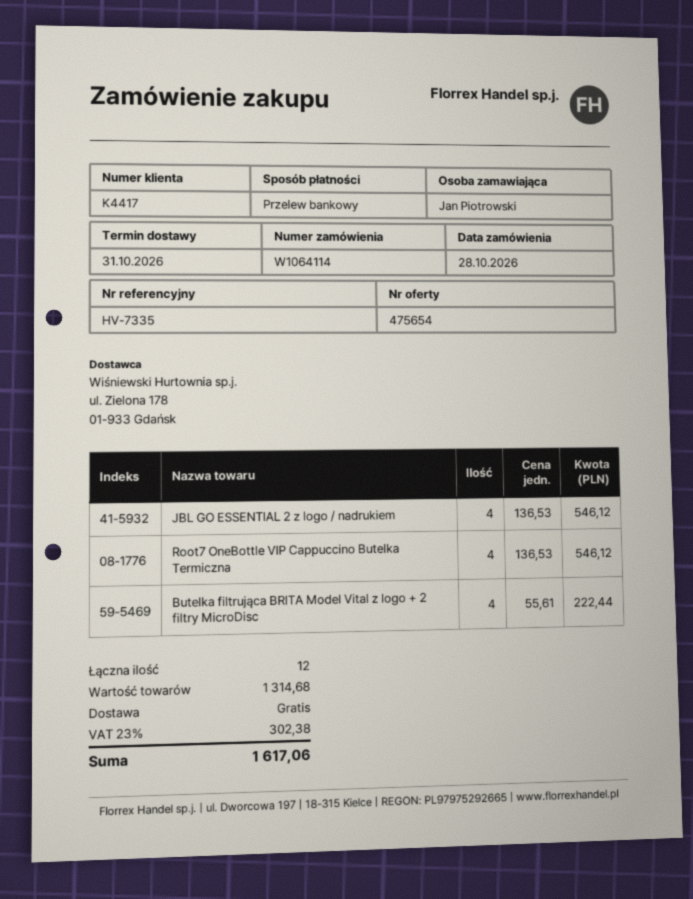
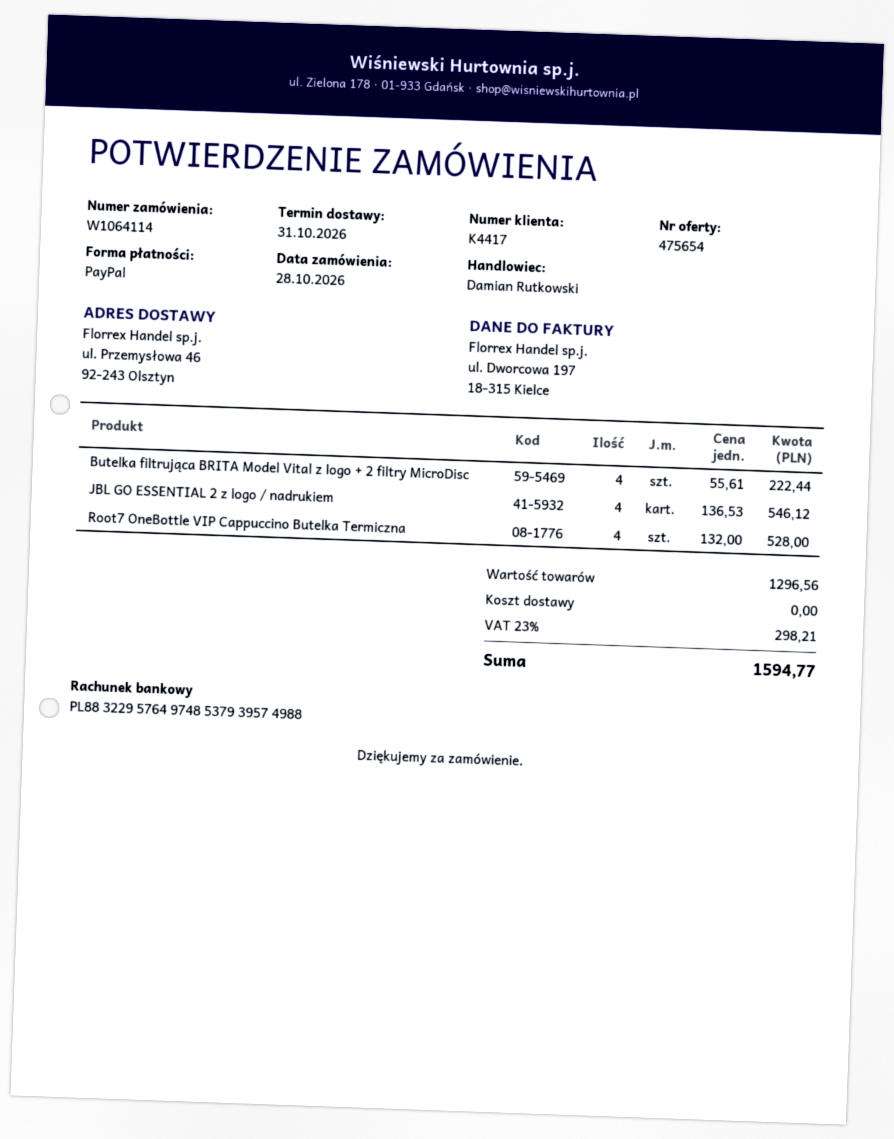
payment method: bank transfer -> PayPal
Root7 OneBottle VIP Cappuccino Butelka Termiczna: 4 x 136.53 = 546.12 -> 4 x 132.00 = 528.00
subtotal: 1314.68 -> 1296.56
tax: 23% = 302.38 -> 23% = 298.21
total: 1617.06 -> 1594.77

